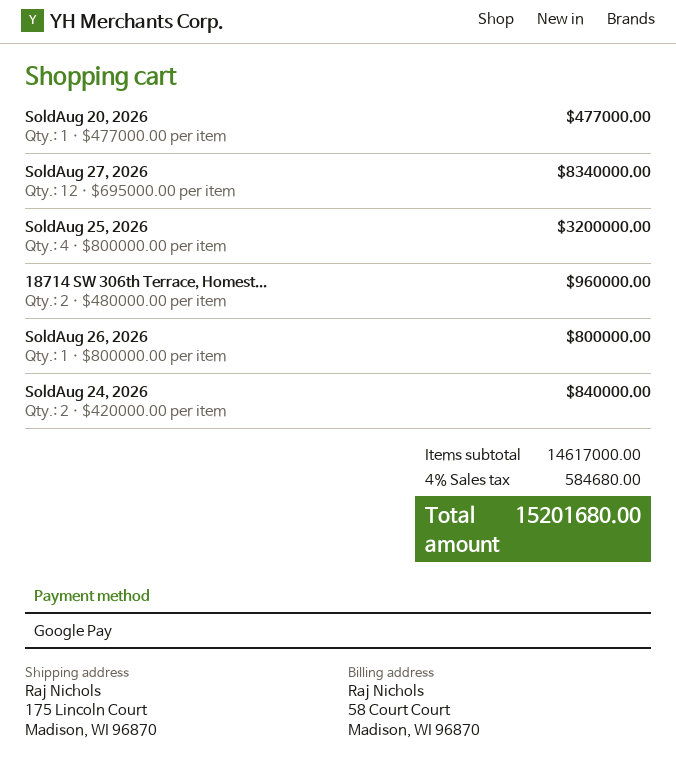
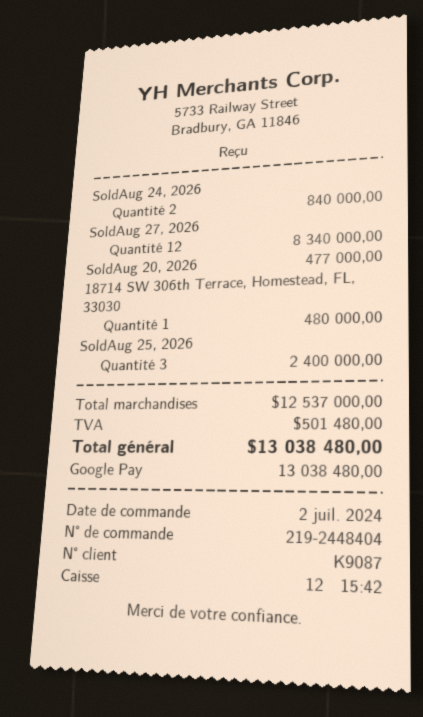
SoldAug 25, 2026: 4 for 3200000.00 -> 3 for 2400000.00
18714 SW 306th Terrace, Homest...: 2 for 960000.00 -> 1 for 480000.00
SoldAug 26, 2026: 1 for 800000.00 -> none
subtotal: 14617000.00 -> 12537000.00
tax: 584680.00 -> 501480.00
total: 15201680.00 -> 13038480.00

